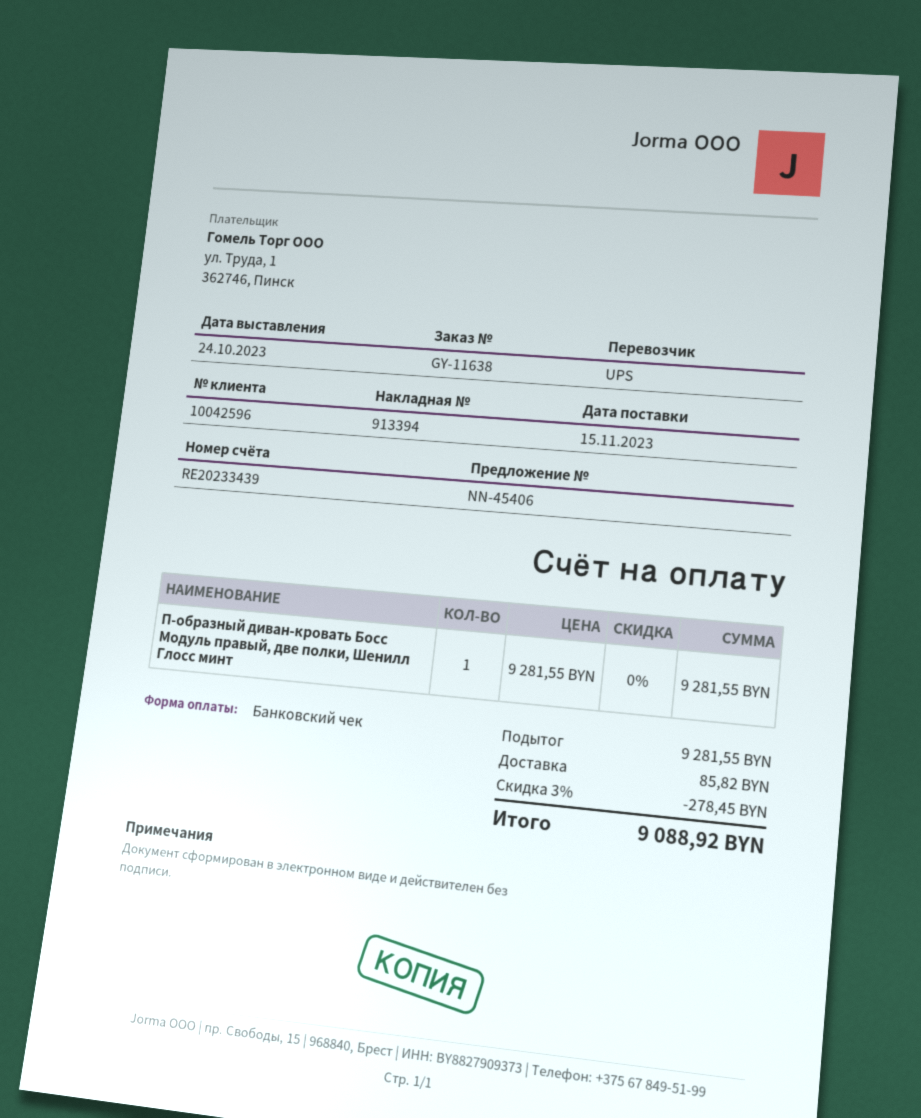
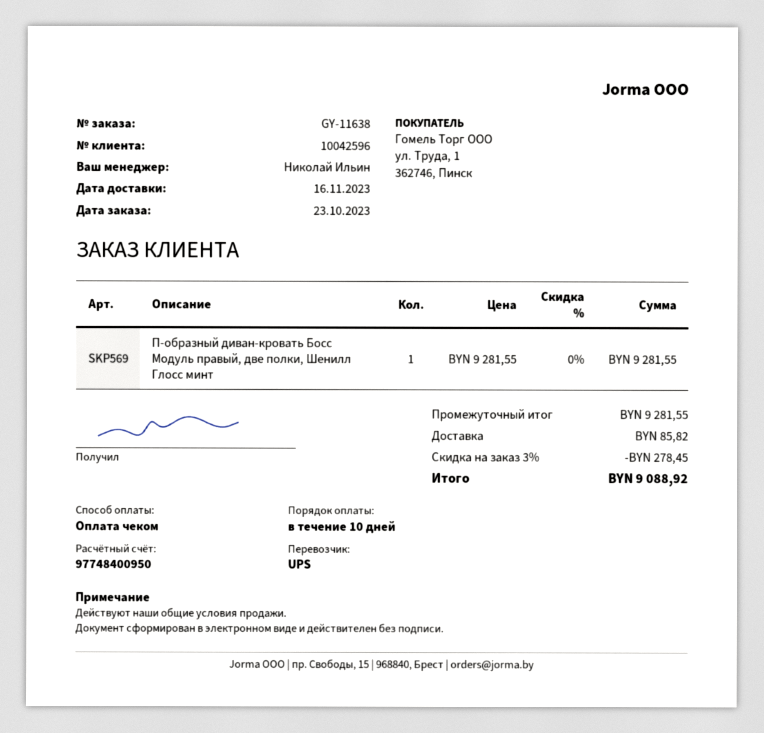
delivery date: 2023-11-15 -> 2023-11-16

